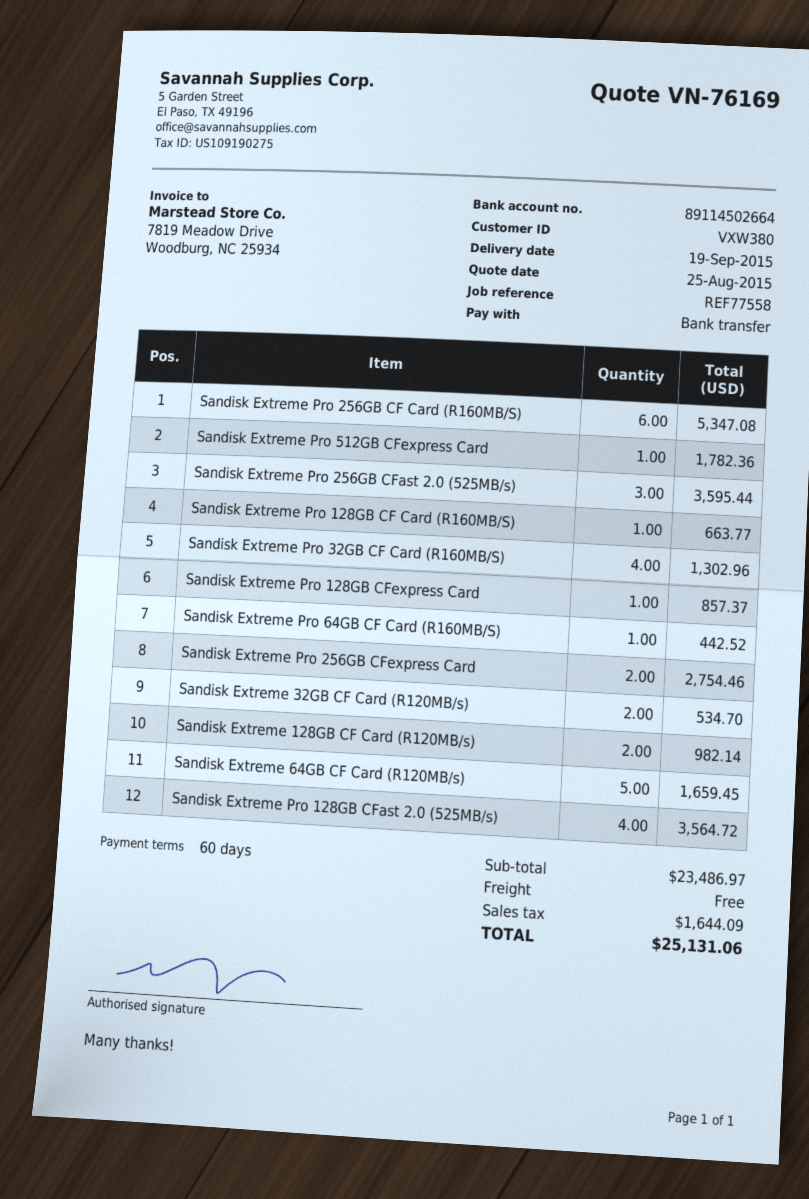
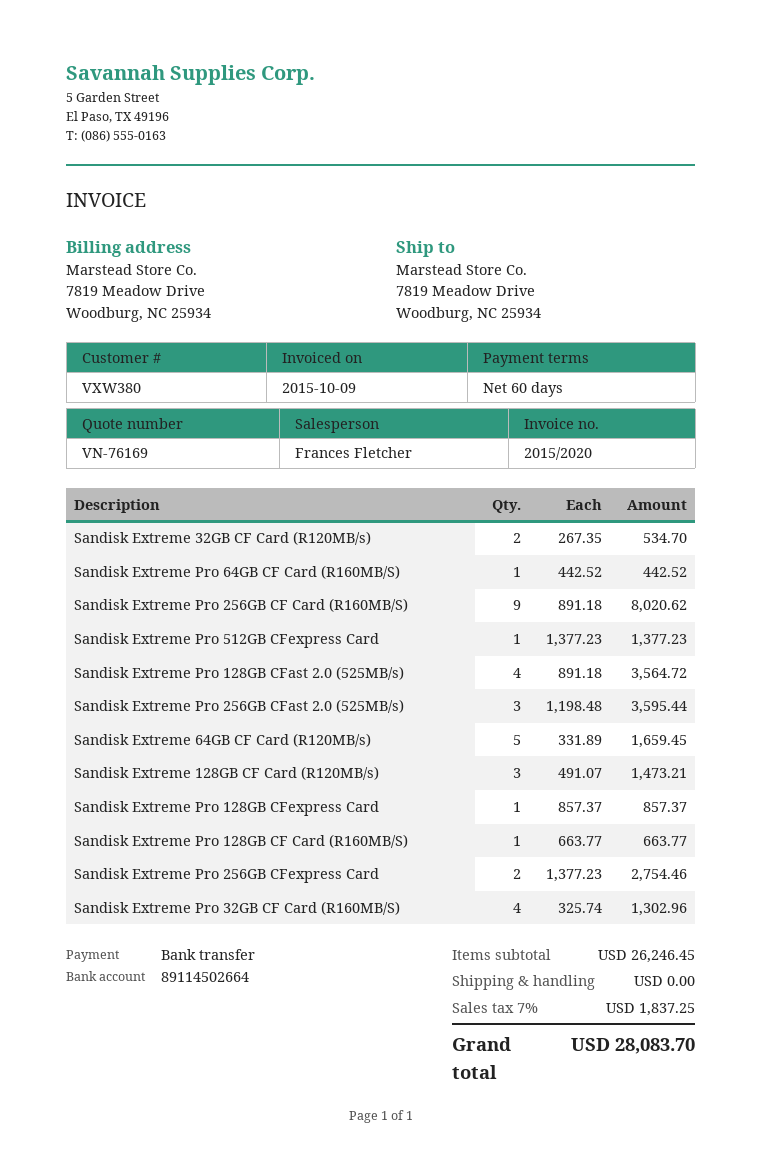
Sandisk Extreme Pro 256GB CF Card (R160MB/S): 6 for 5347.08 -> 9 for 8020.62
Sandisk Extreme Pro 512GB CFexpress Card: 1 for 1782.36 -> 1 for 1377.23
Sandisk Extreme 128GB CF Card (R120MB/s): 2 for 982.14 -> 3 for 1473.21
subtotal: 23486.97 -> 26246.45
tax: 1644.09 -> 1837.25
total: 25131.06 -> 28083.70

